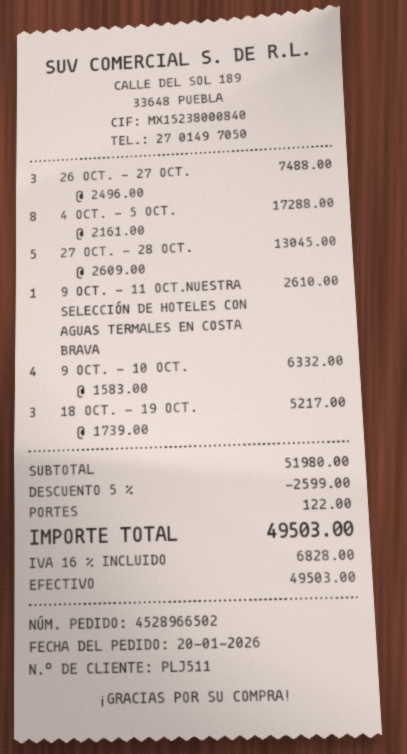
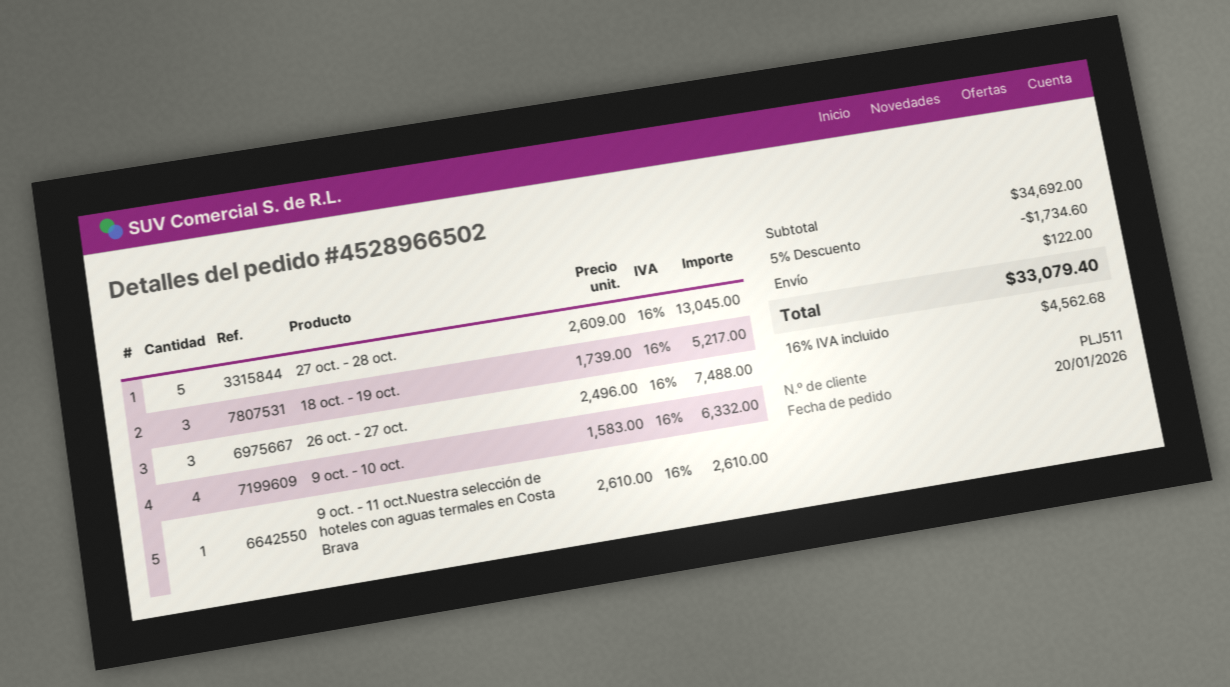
4 OCT. - 5 OCT.: 8 x 2161.00 = 17288.00 -> none
subtotal: 51980.00 -> 34692.00
discount: 5% = 2599.00 -> 5% = 1734.60
tax: 16% = 6828.00 -> 16% = 4562.68
total: 49503.00 -> 33079.40

